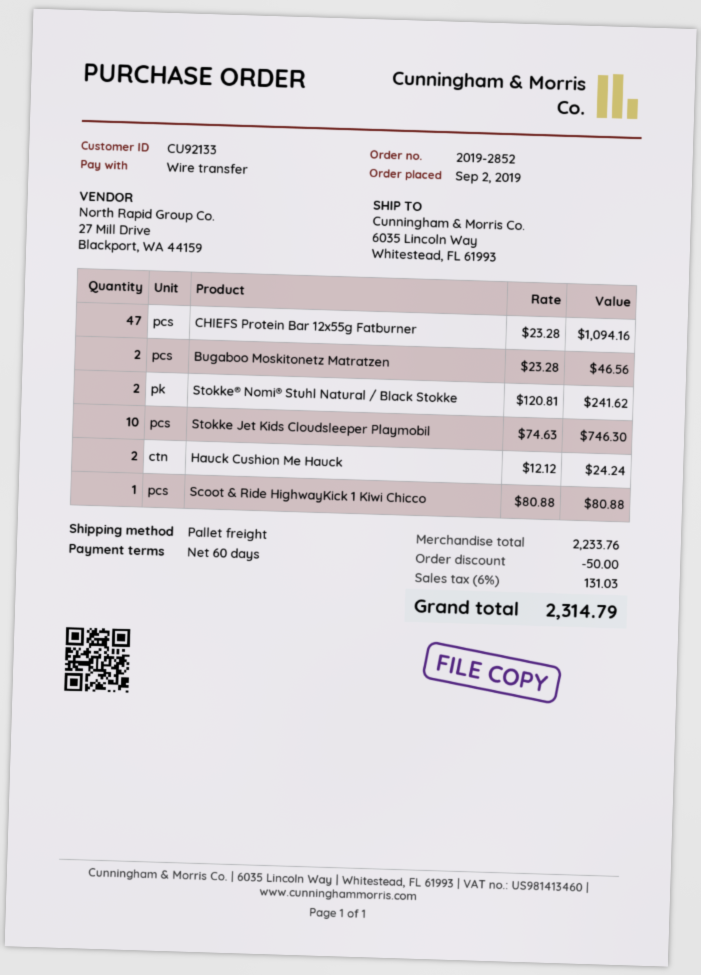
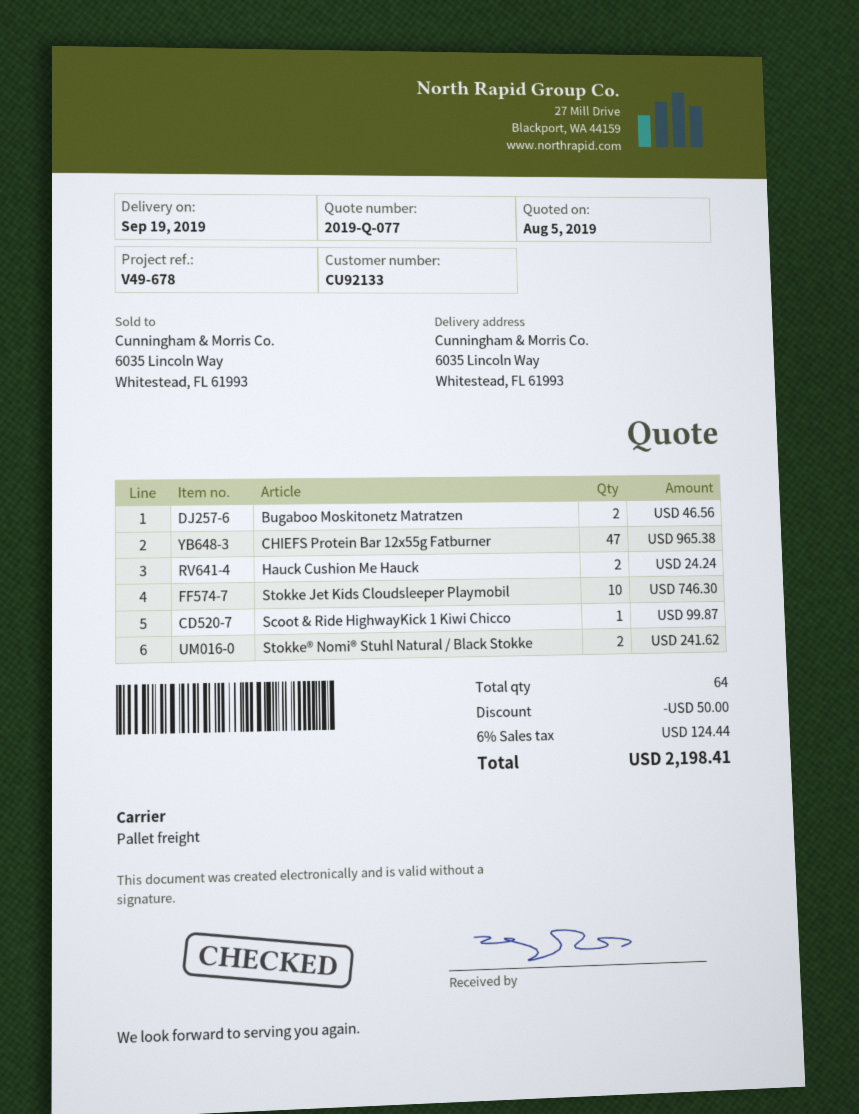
CHIEFS Protein Bar 12x55g Fatburner: 47 for 1094.16 -> 47 for 965.38
Scoot & Ride HighwayKick 1 Kiwi Chicco: 1 for 80.88 -> 1 for 99.87
tax: 6% = 131.03 -> 6% = 124.44
total: 2314.79 -> 2198.41

